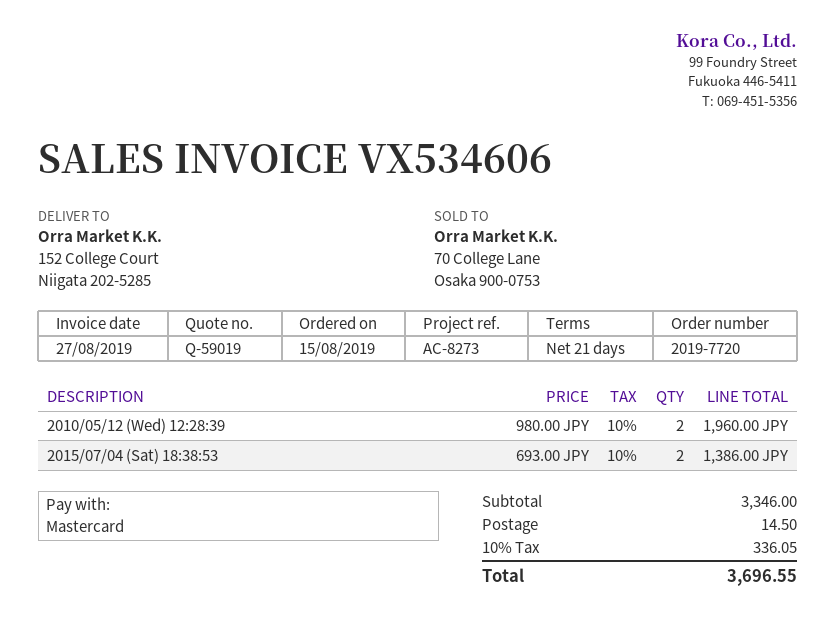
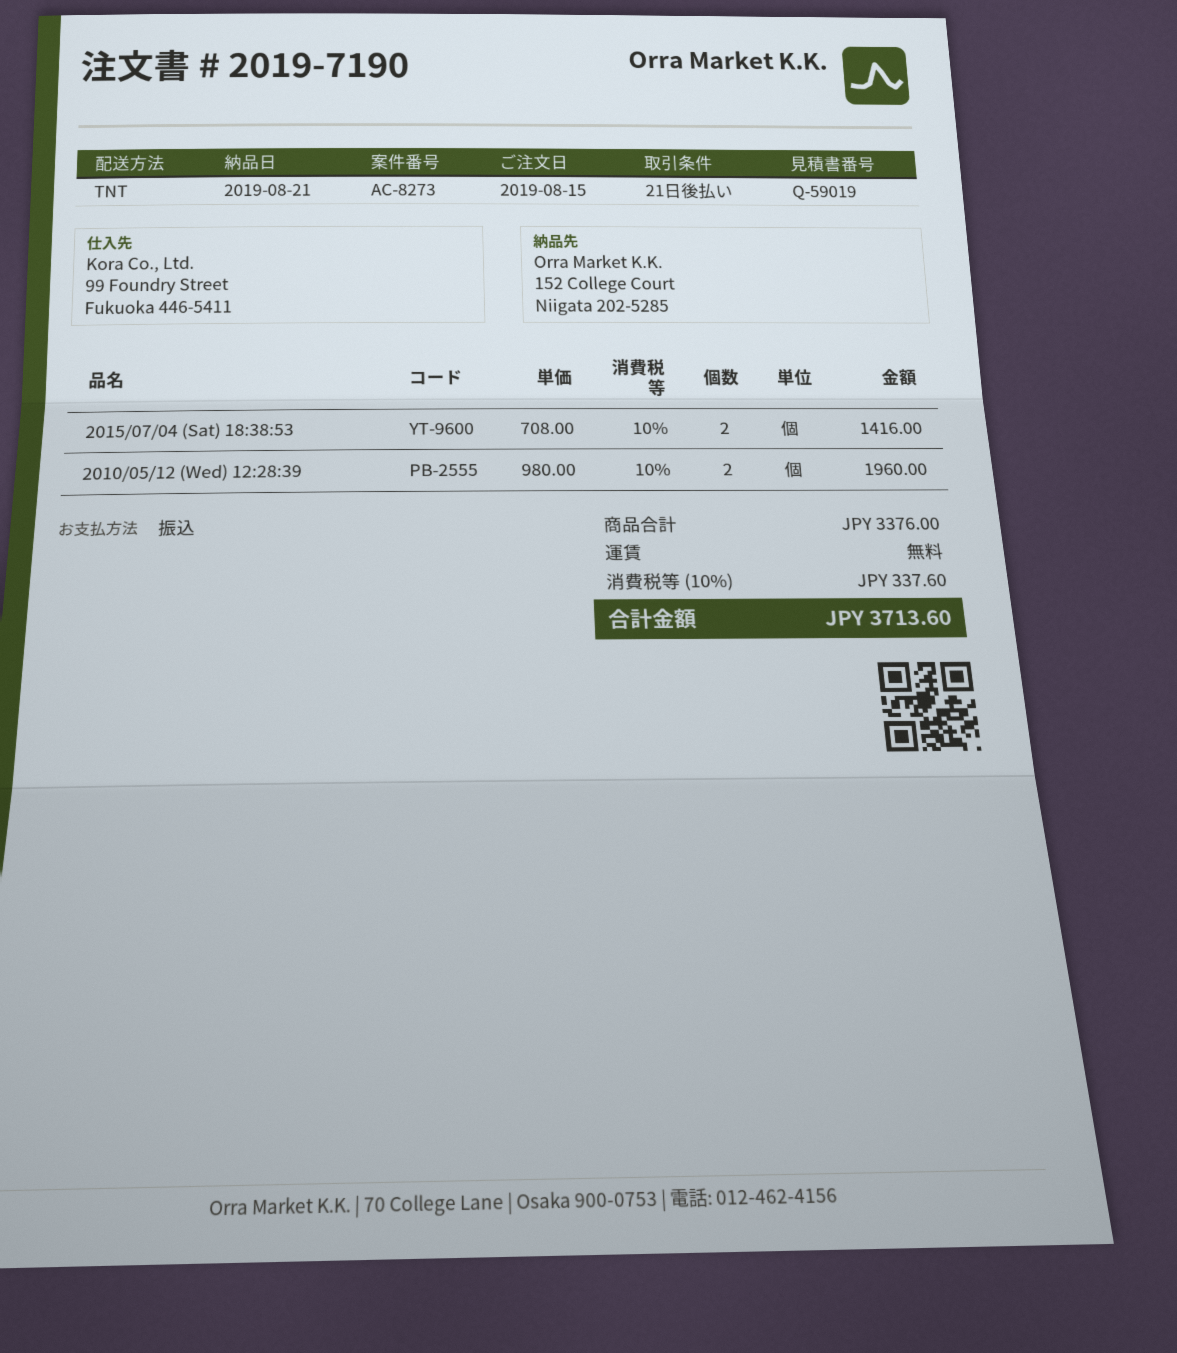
order number: 2019-7720 -> 2019-7190
payment method: Mastercard -> bank transfer
2015/07/04 (Sat) 18:38:53: 2 x 693.00 = 1386.00 -> 2 x 708.00 = 1416.00
subtotal: 3346.00 -> 3376.00
shipping: 14.50 -> 0.00
tax: 10% = 336.05 -> 10% = 337.60
total: 3696.55 -> 3713.60

